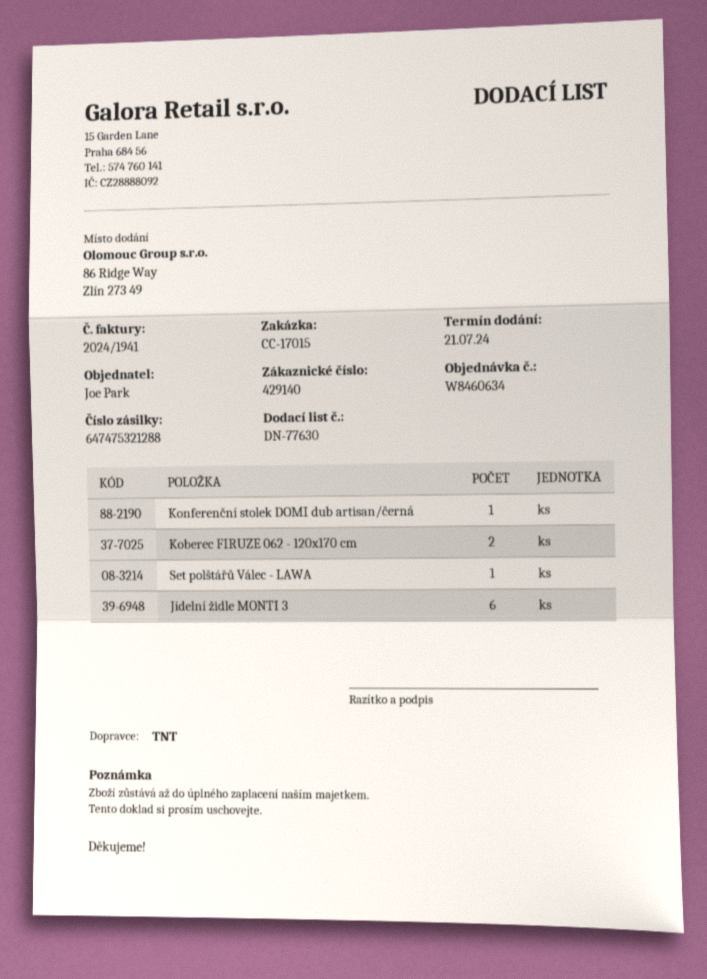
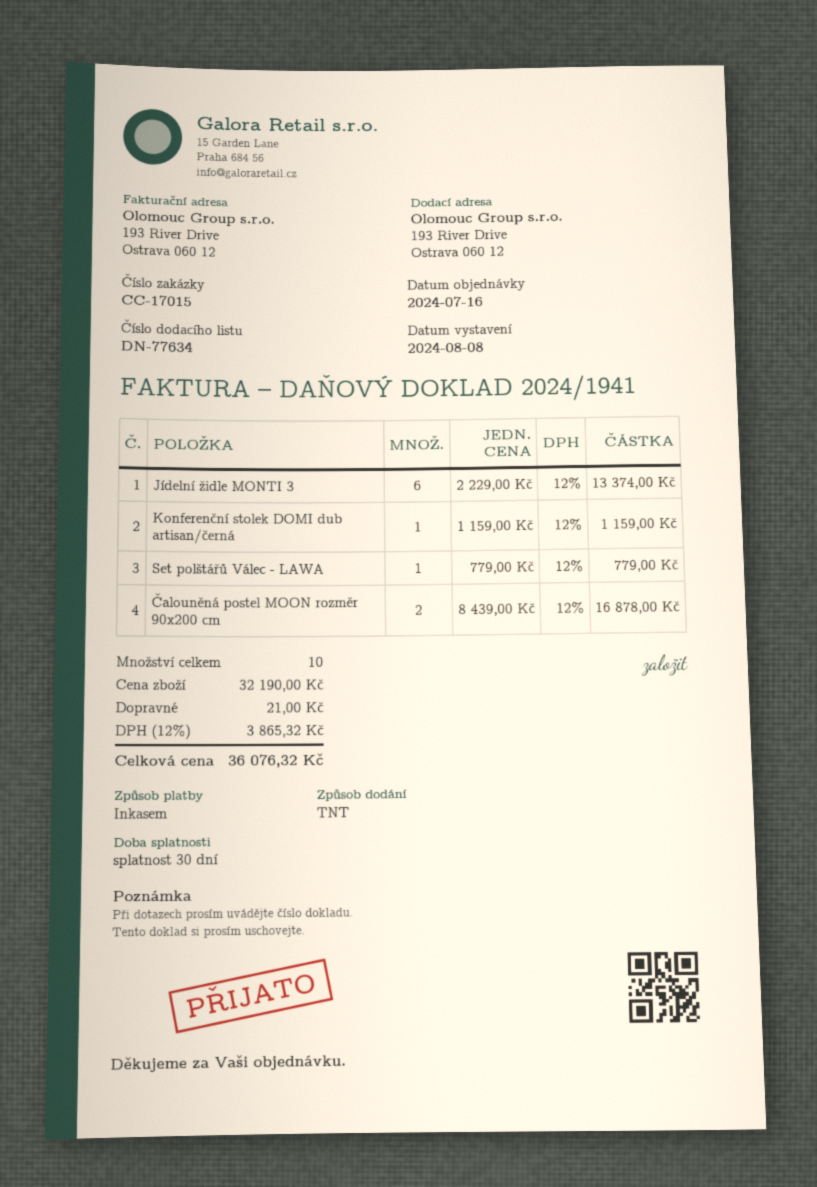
delivery note number: DN-77630 -> DN-77634
ship to: 86 Ridge Way, Zlín 273 49 -> 193 River Drive, Ostrava 060 12
Koberec FIRUZE 062 - 120x170 cm: 2 -> none
Čalouněná postel MOON rozměr 90x200 cm: none -> 2

